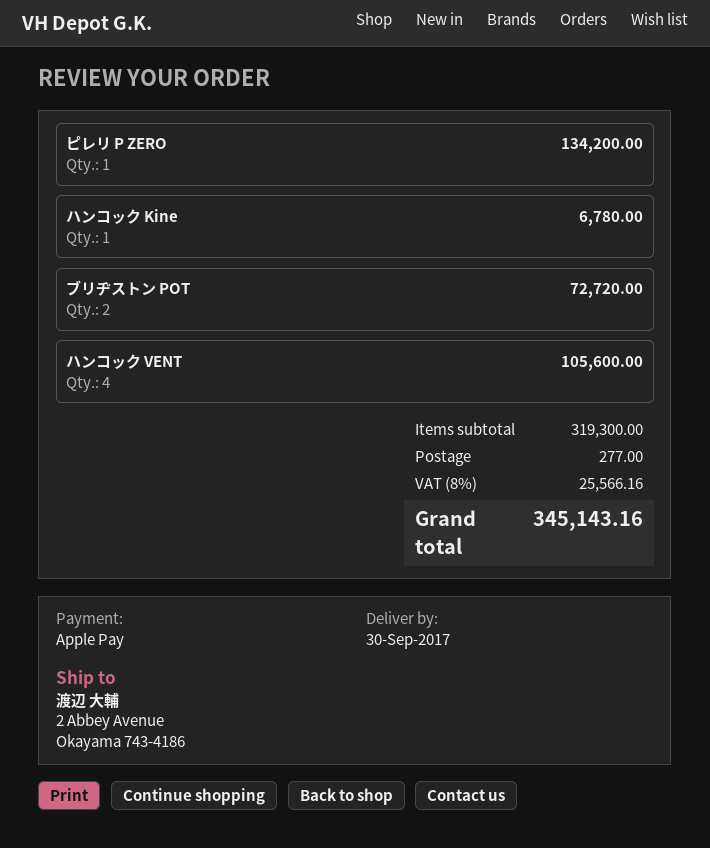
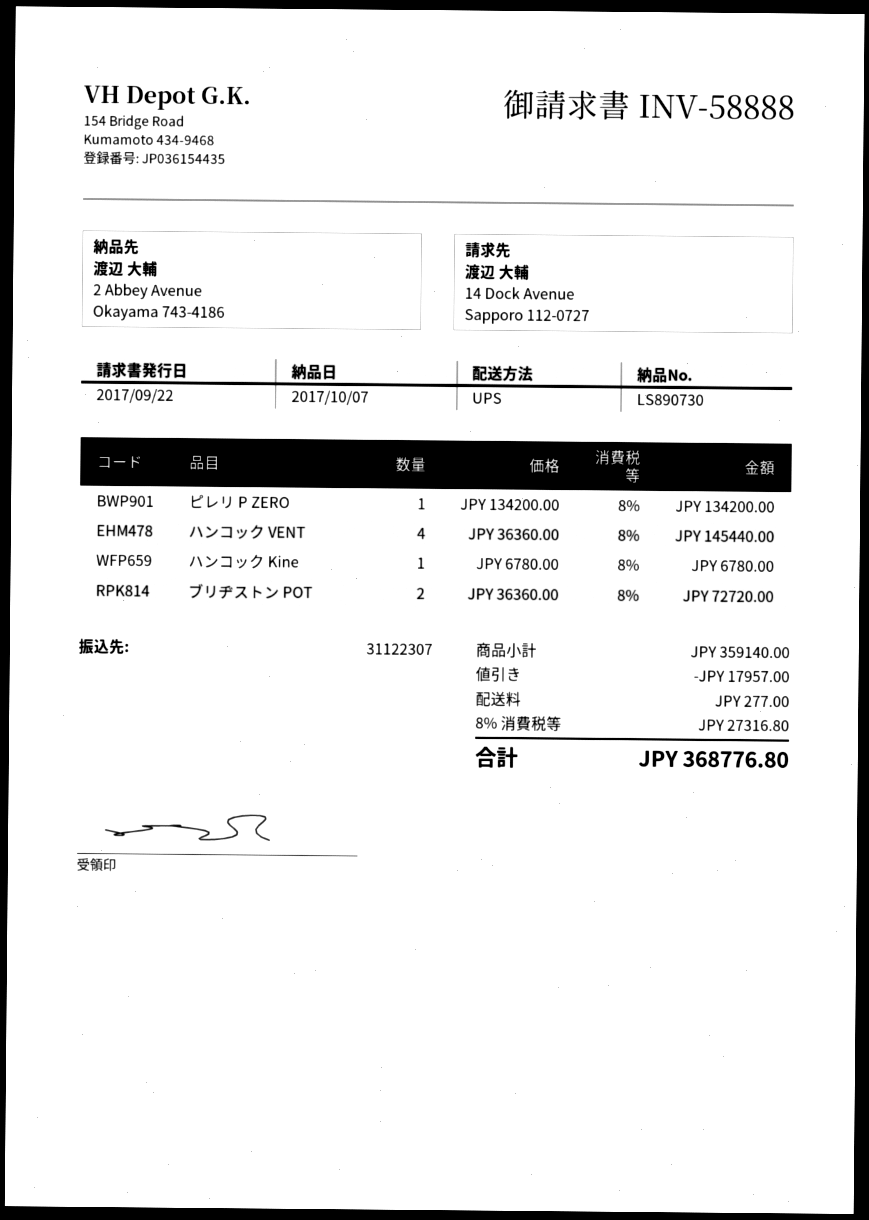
delivery date: 2017-09-30 -> 2017-10-07
ハンコック VENT: 4 for 105600.00 -> 4 for 145440.00
subtotal: 319300.00 -> 359140.00
discount: none -> 17957.00
tax: 8% = 25566.16 -> 8% = 27316.80
total: 345143.16 -> 368776.80

